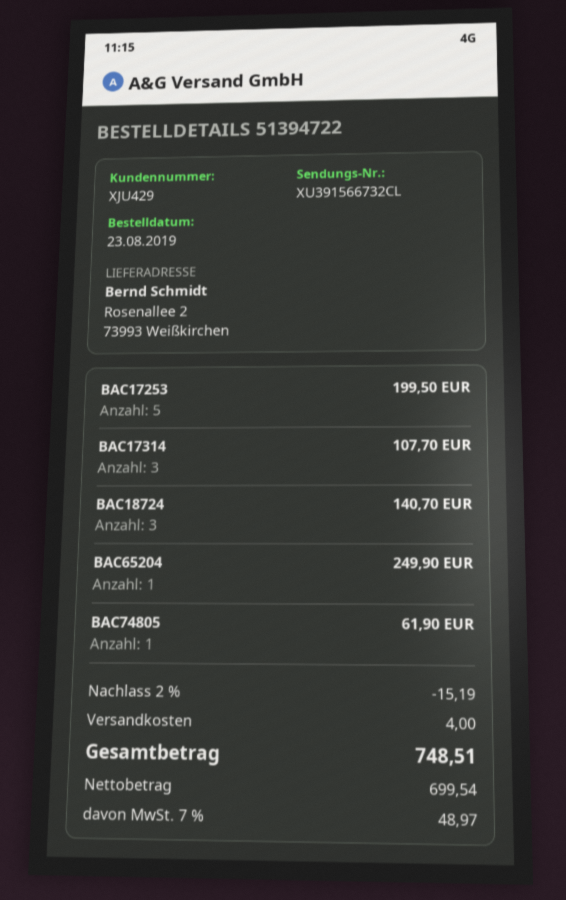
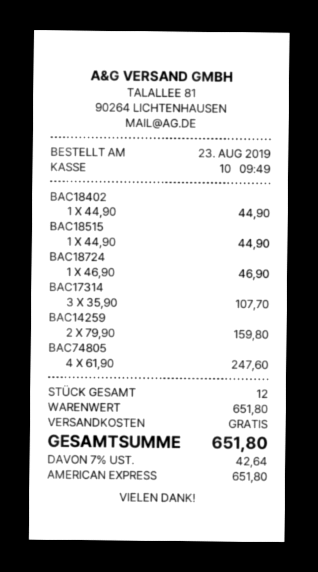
BAC17253: 5 for 199.50 -> none
BAC18724: 3 for 140.70 -> 1 for 46.90
BAC65204: 1 for 249.90 -> none
BAC74805: 1 for 61.90 -> 4 for 247.60
BAC18402: none -> 1 for 44.90
BAC18515: none -> 1 for 44.90
BAC14259: none -> 2 for 159.80
discount: 2% = 15.19 -> none
shipping: 4.00 -> 0.00
tax: 7% = 48.97 -> 7% = 42.64
total: 748.51 -> 651.80

